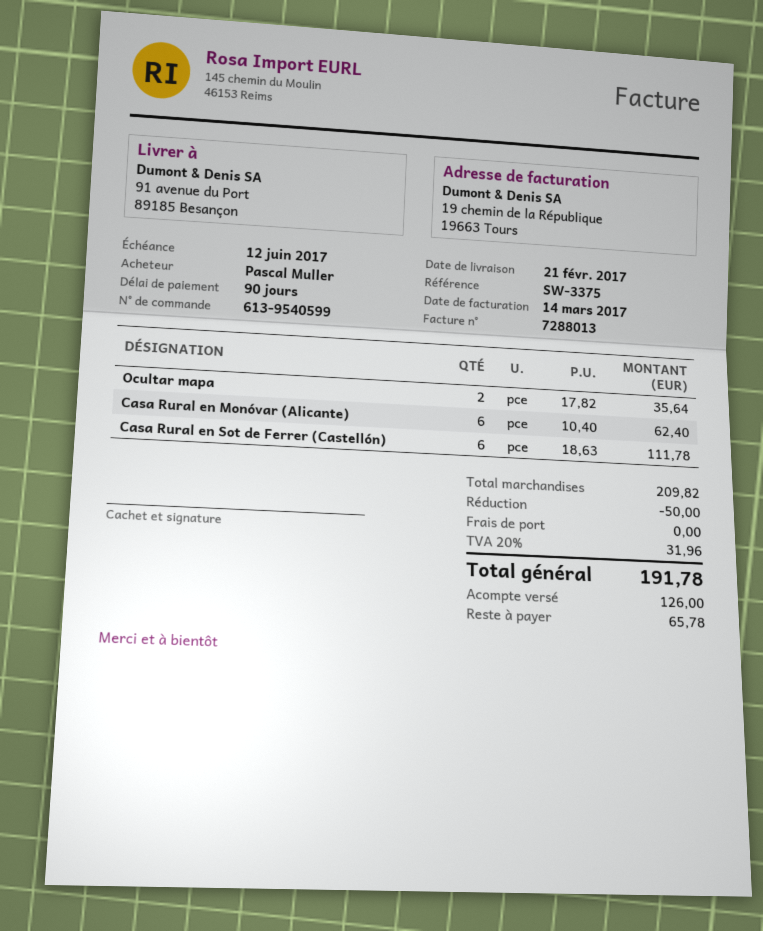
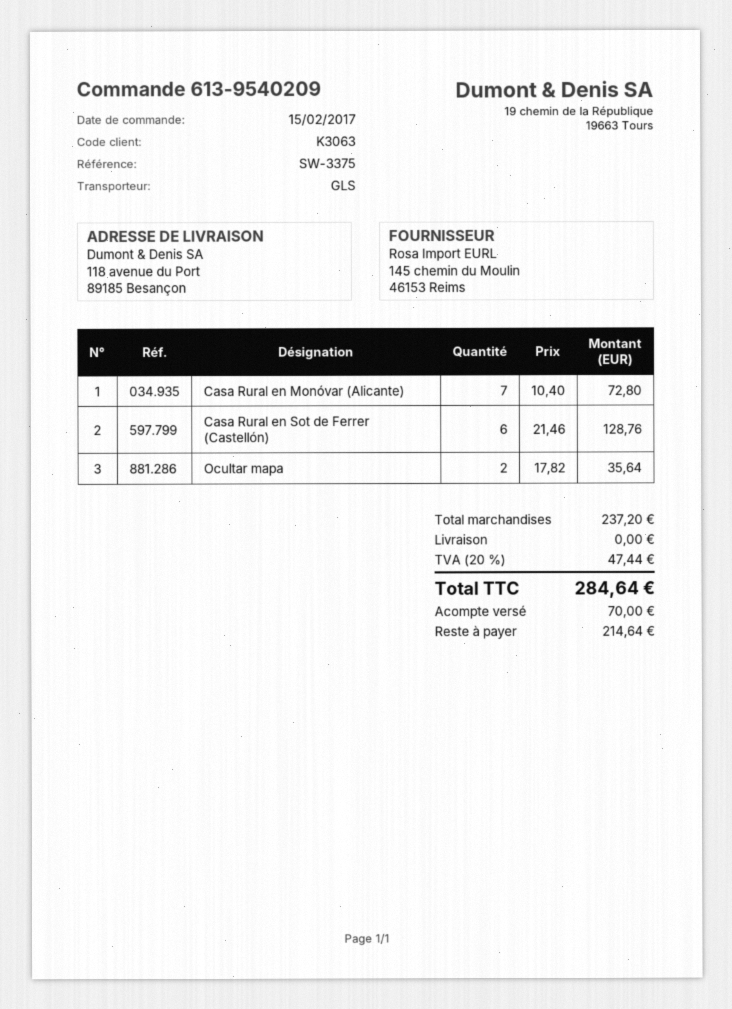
order number: 613-9540599 -> 613-9540209
ship to: 91 avenue du Port, 89185 Besançon -> 118 avenue du Port, 89185 Besançon
Casa Rural en Monóvar (Alicante): 6 x 10.40 = 62.40 -> 7 x 10.40 = 72.80
Casa Rural en Sot de Ferrer (Castellón): 6 x 18.63 = 111.78 -> 6 x 21.46 = 128.76
subtotal: 209.82 -> 237.20
discount: 50.00 -> none
tax: 20% = 31.96 -> 20% = 47.44
total: 191.78 -> 284.64
deposit: 126.00 -> 70.00
balance: 65.78 -> 214.64

